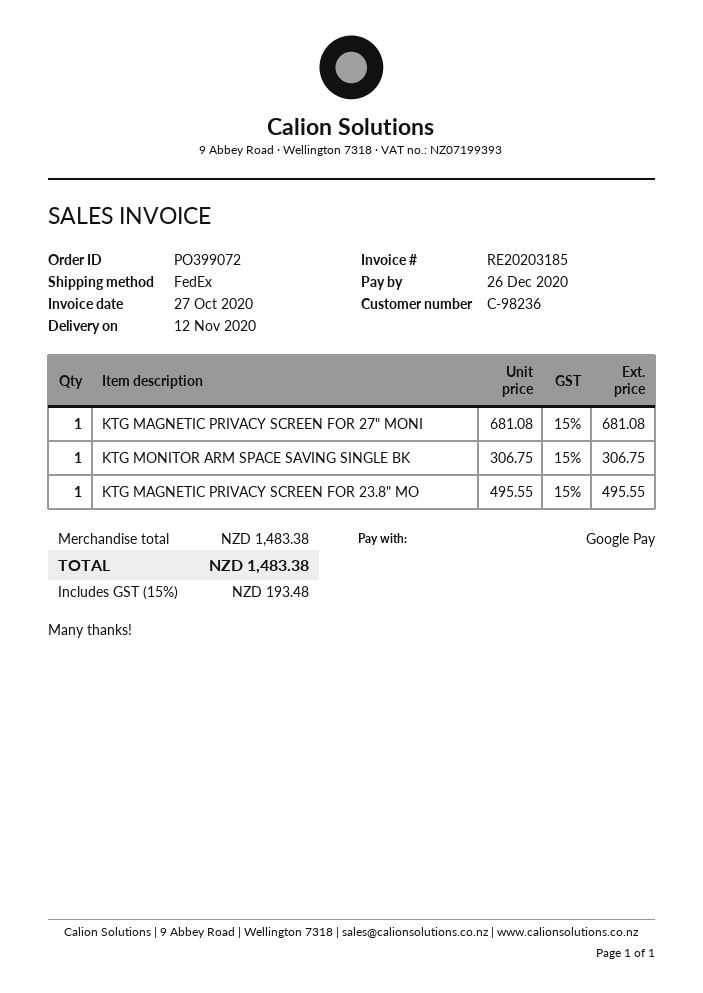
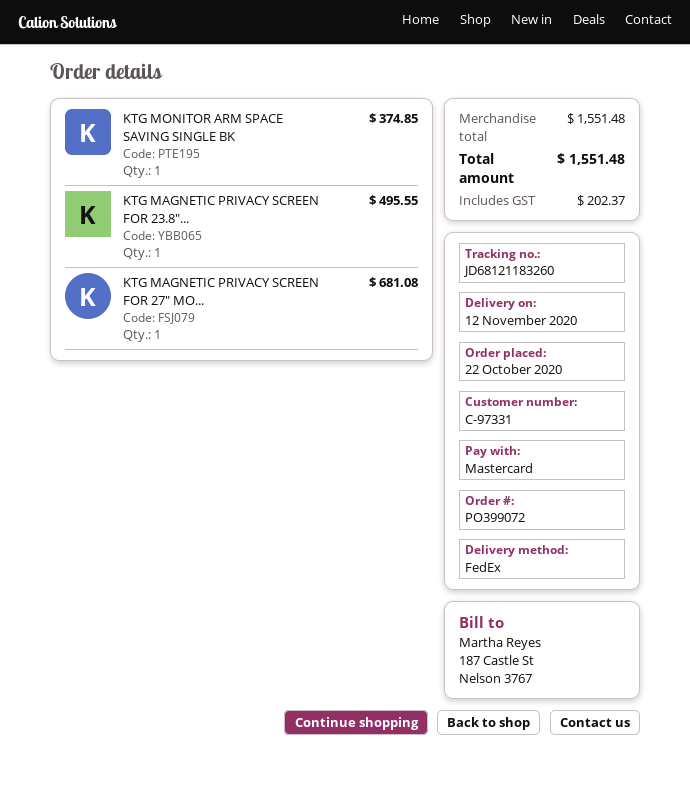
customer number: C-98236 -> C-97331
payment method: Google Pay -> Mastercard
KTG MONITOR ARM SPACE SAVING SINGLE BK: 1 for 306.75 -> 1 for 374.85
subtotal: 1483.38 -> 1551.48
tax: 193.48 -> 202.37
total: 1483.38 -> 1551.48

